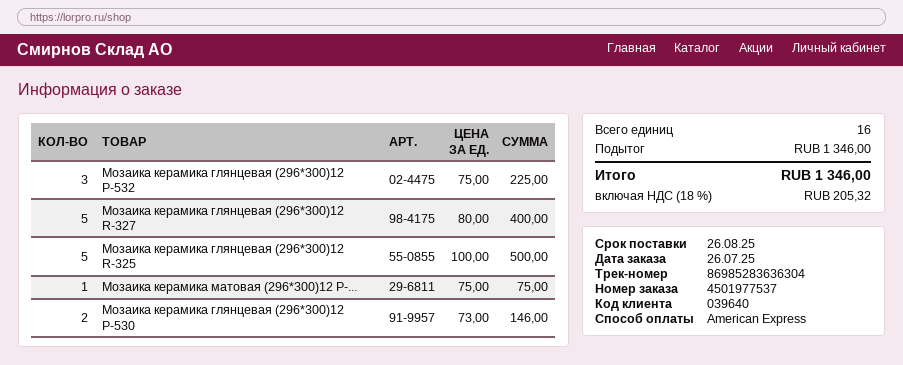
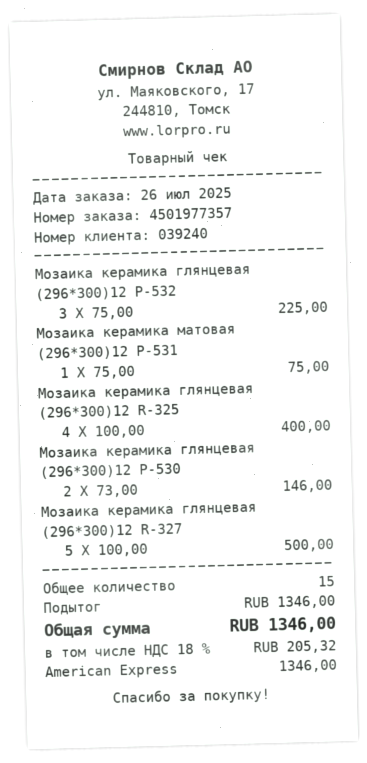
order number: 4501977537 -> 4501977357
customer number: 039640 -> 039240
Мозаика керамика глянцевая (296*300)12 R-327: 5 x 80.00 = 400.00 -> 5 x 100.00 = 500.00
Мозаика керамика глянцевая (296*300)12 R-325: 5 x 100.00 = 500.00 -> 4 x 100.00 = 400.00
total quantity: 16 -> 15

